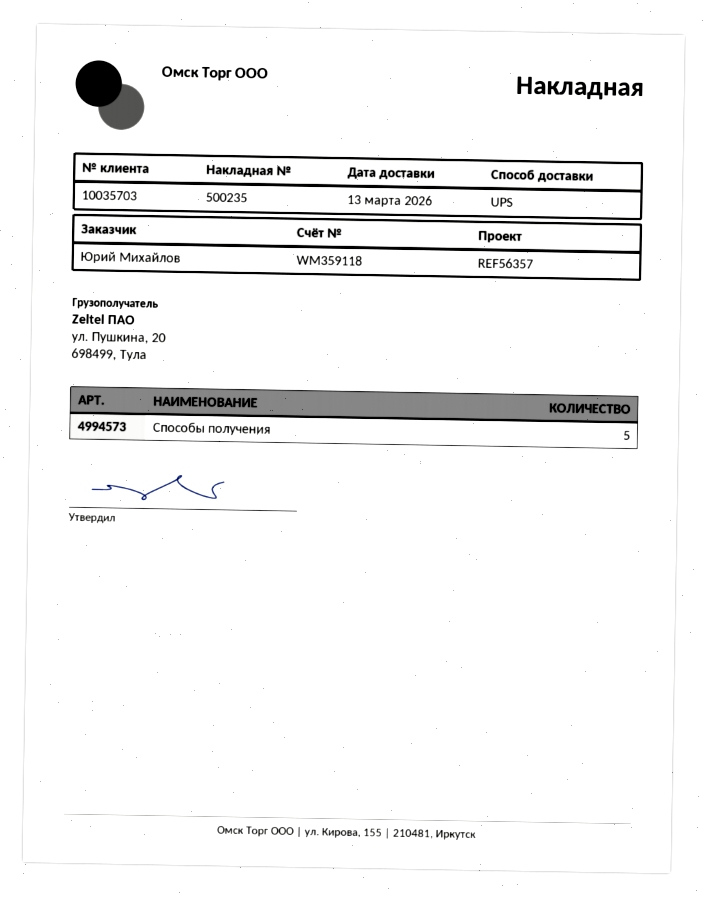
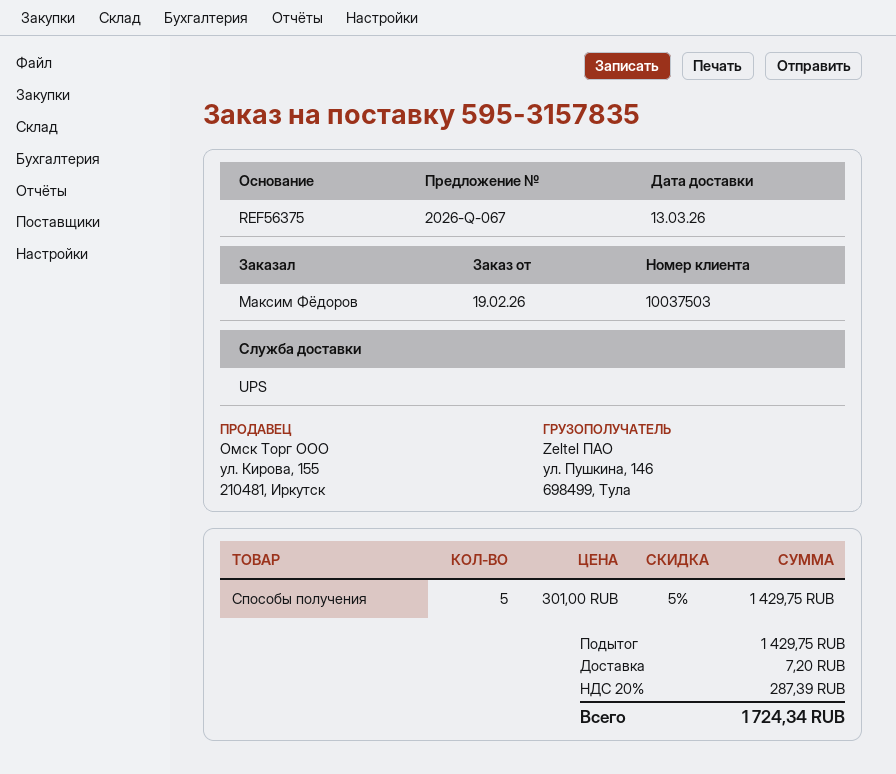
customer number: 10035703 -> 10037503
reference: REF56357 -> REF56375
ordered by: Юрий Михайлов -> Максим Фёдоров
ship to: ул. Пушкина, 20, 698499, Тула -> ул. Пушкина, 146, 698499, Тула

